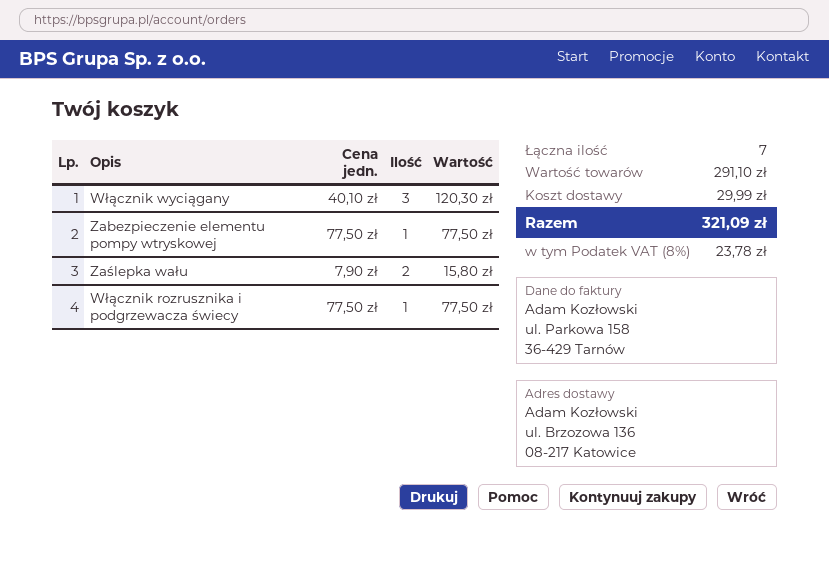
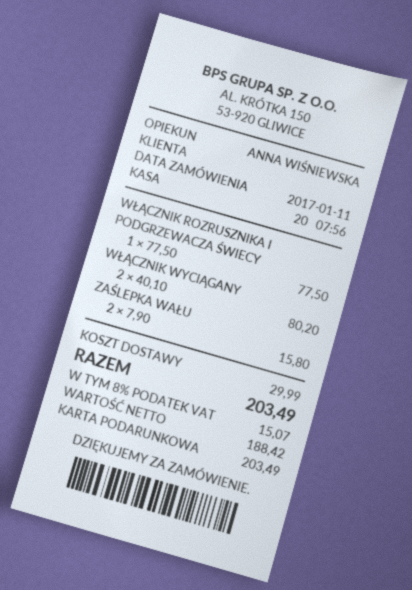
Włącznik wyciągany: 3 x 40.10 = 120.30 -> 2 x 40.10 = 80.20
Zabezpieczenie elementu pompy wtryskowej: 1 x 77.50 = 77.50 -> none
tax: 8% = 23.78 -> 8% = 15.07
total: 321.09 -> 203.49

